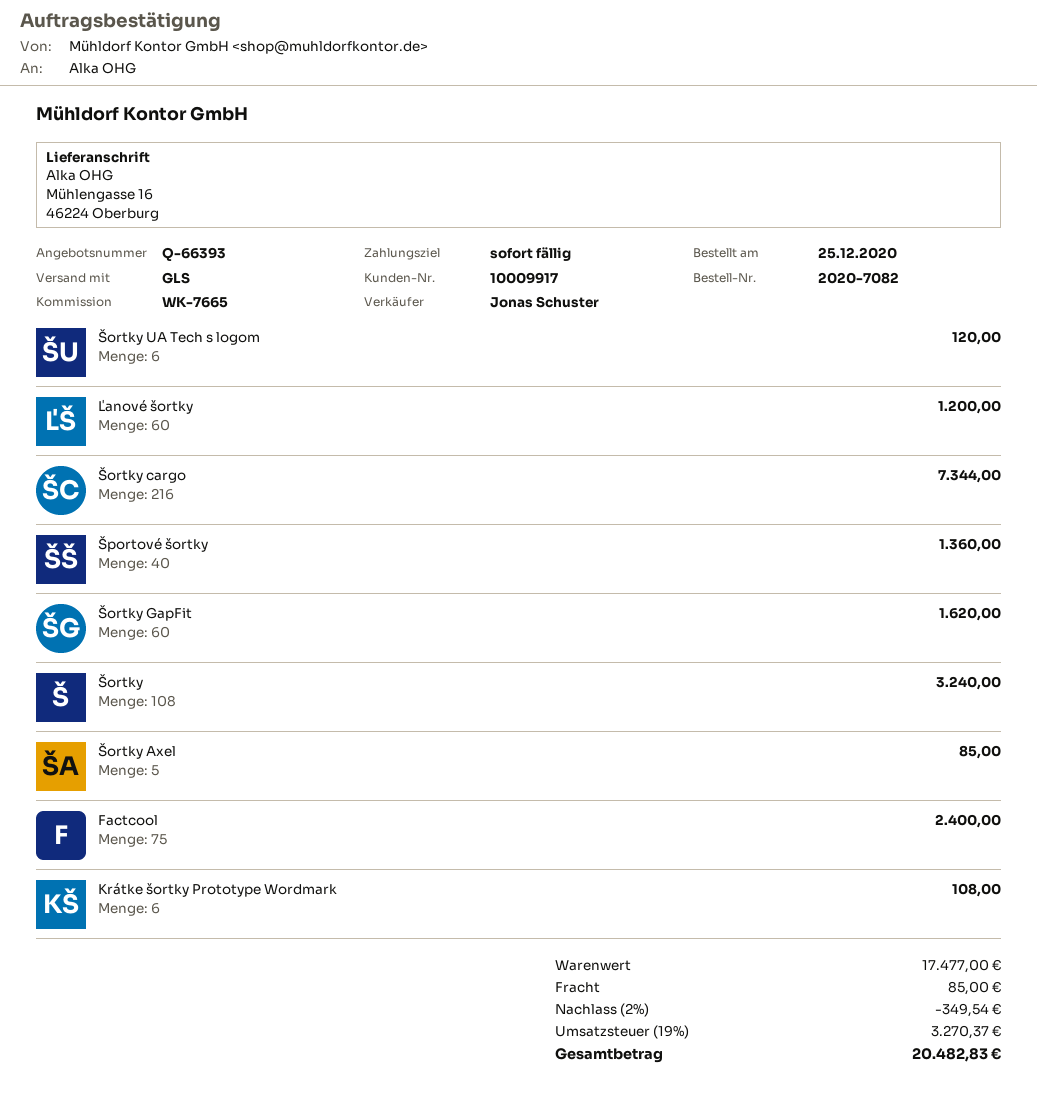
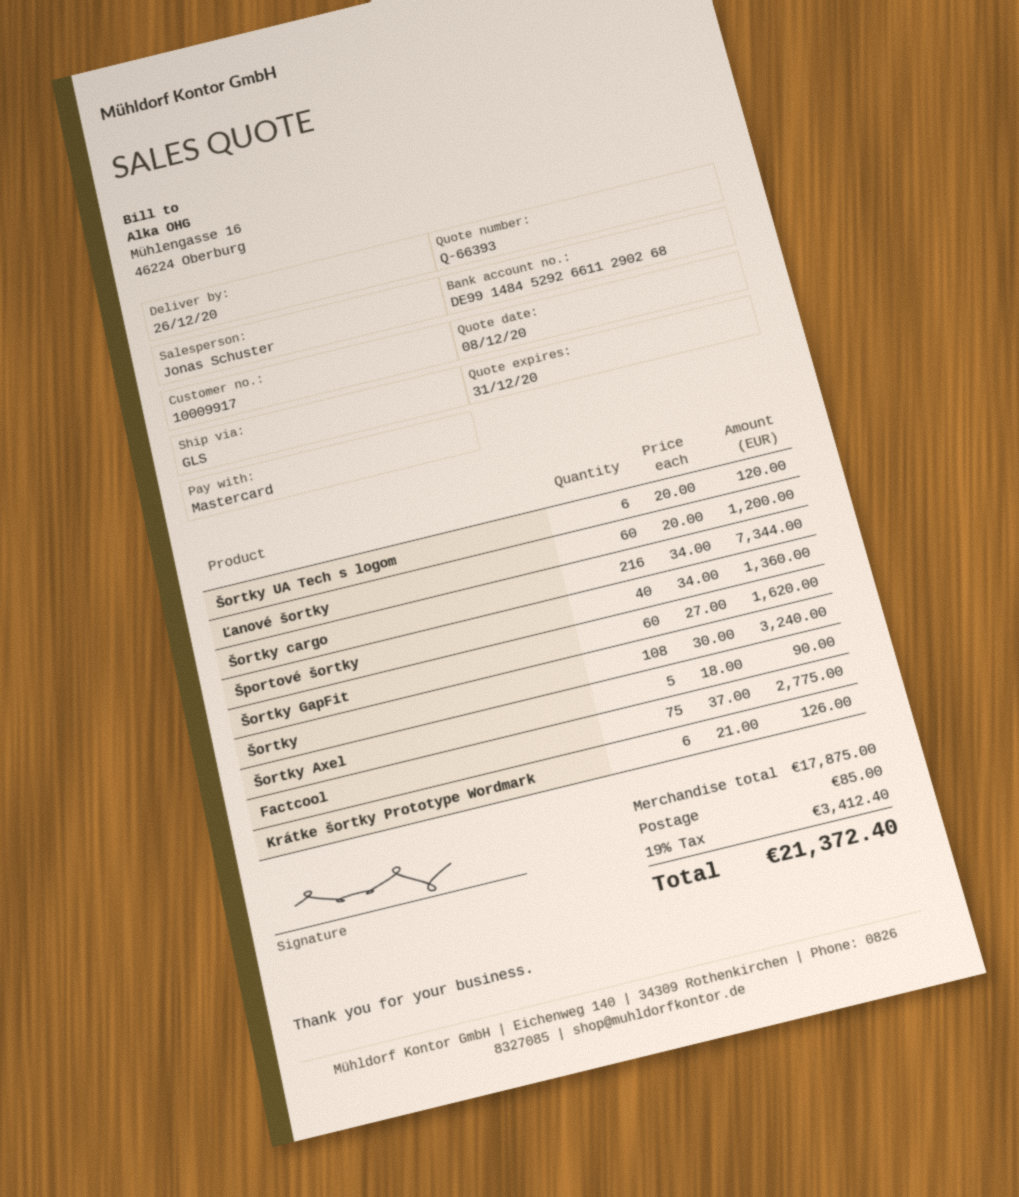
Šortky Axel: 5 for 85.00 -> 5 for 90.00
Factcool: 75 for 2400.00 -> 75 for 2775.00
Krátke šortky Prototype Wordmark: 6 for 108.00 -> 6 for 126.00
subtotal: 17477.00 -> 17875.00
discount: 2% = 349.54 -> none
tax: 19% = 3270.37 -> 19% = 3412.40
total: 20482.83 -> 21372.40

